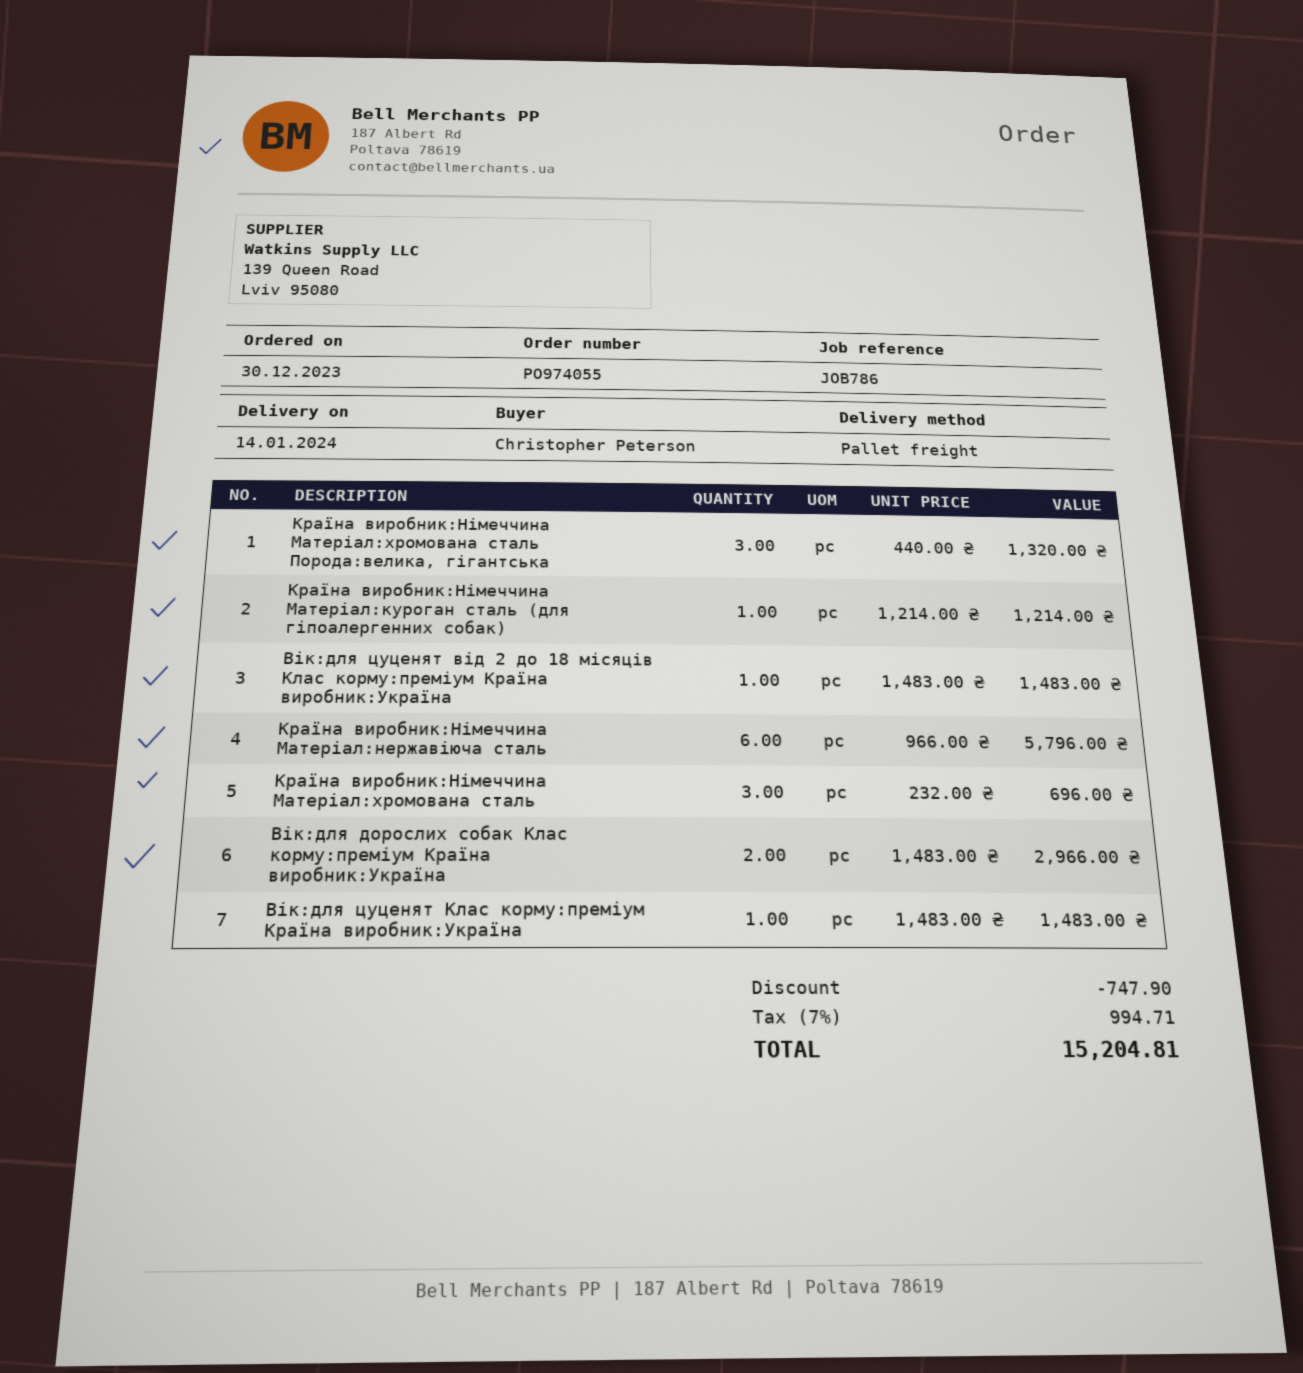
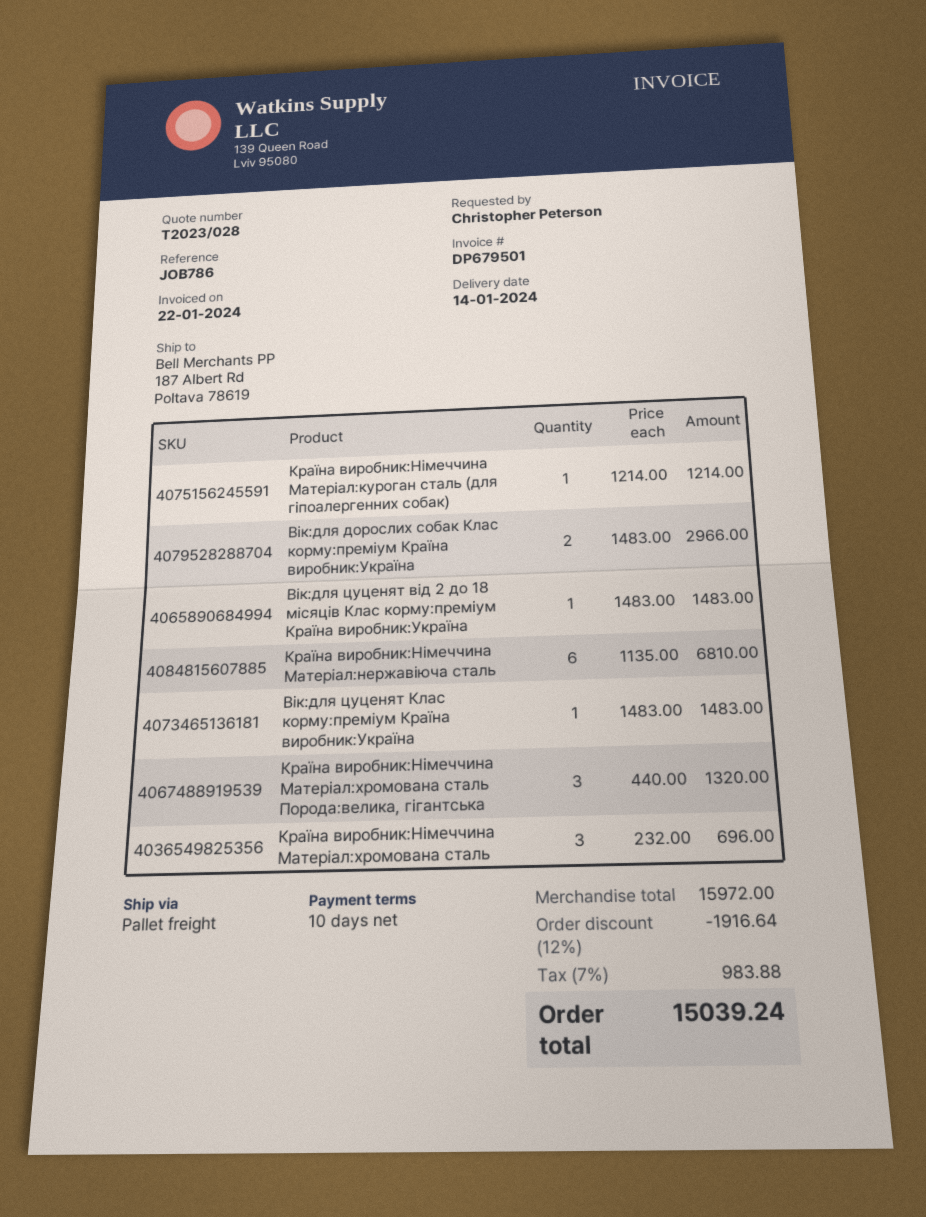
Країна виробник:Німеччина Матеріал:нержавіюча сталь: 6 x 966.00 = 5796.00 -> 6 x 1135.00 = 6810.00
discount: 747.90 -> 1916.64
tax: 7% = 994.71 -> 7% = 983.88
total: 15204.81 -> 15039.24

